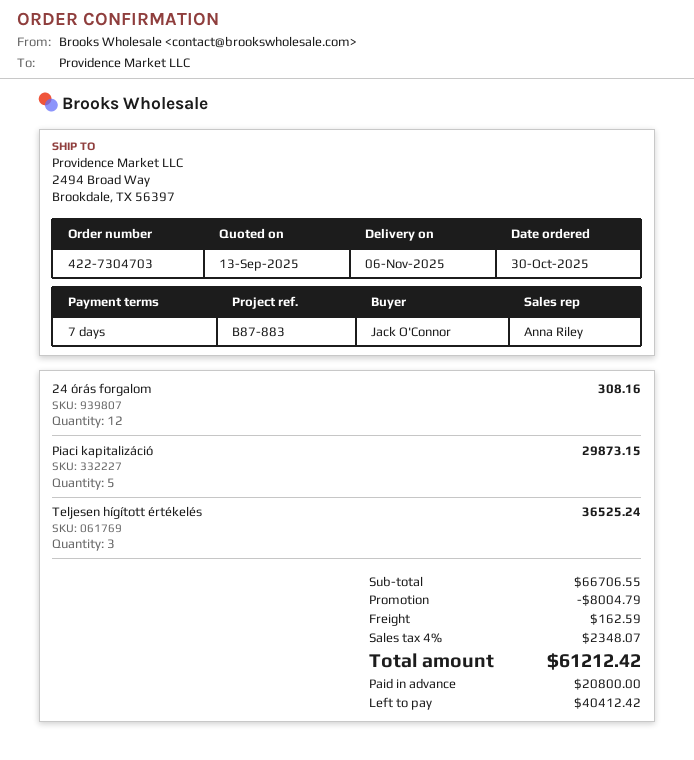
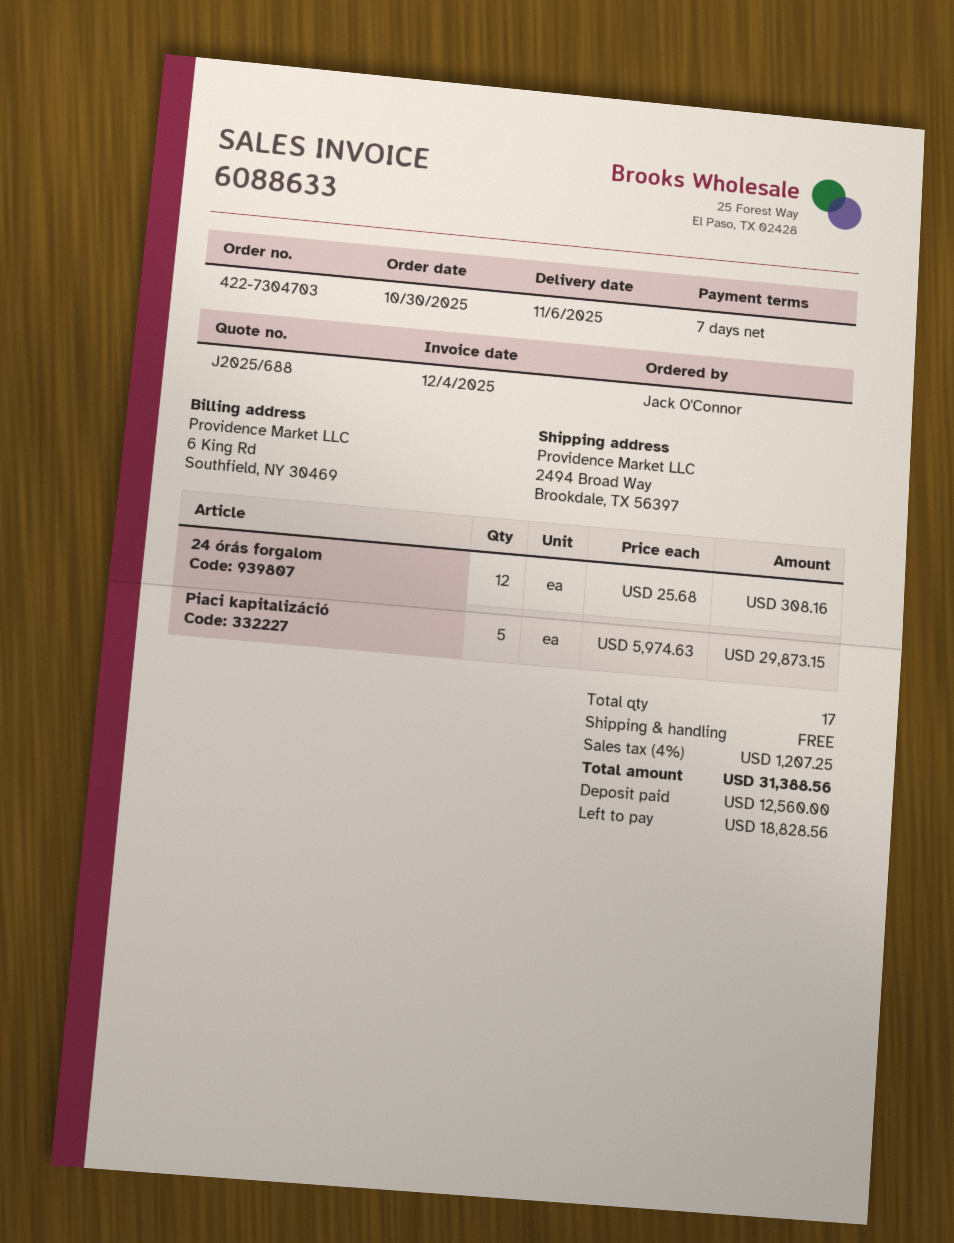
Teljesen hígított értékelés: 3 for 36525.24 -> none
discount: 8004.79 -> none
shipping: 162.59 -> 0.00
tax: 4% = 2348.07 -> 4% = 1207.25
total: 61212.42 -> 31388.56
deposit: 20800.00 -> 12560.00
balance: 40412.42 -> 18828.56

